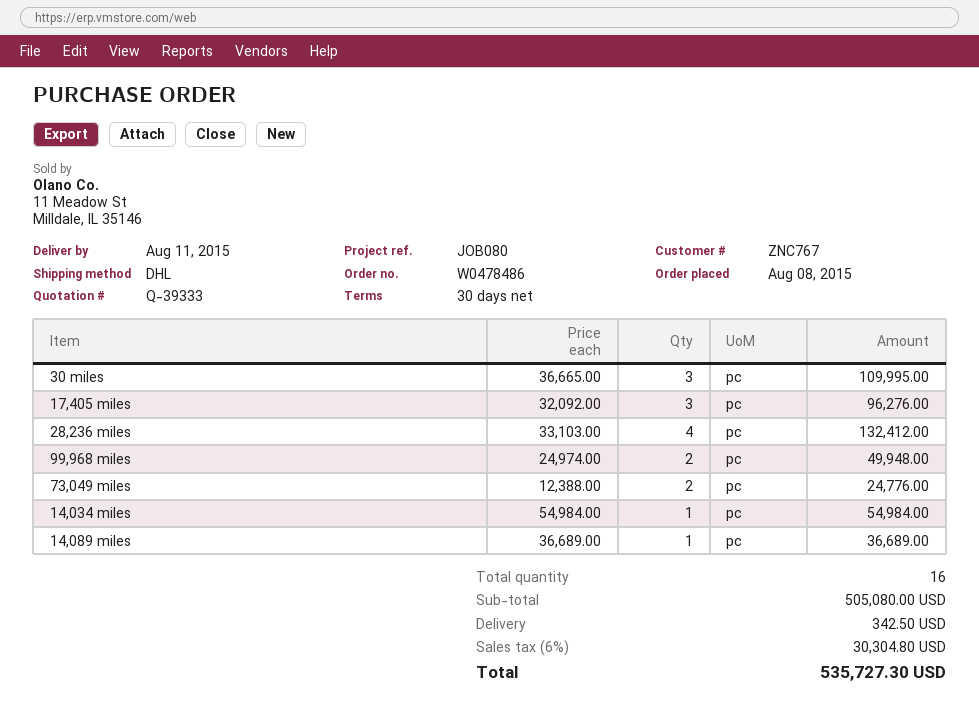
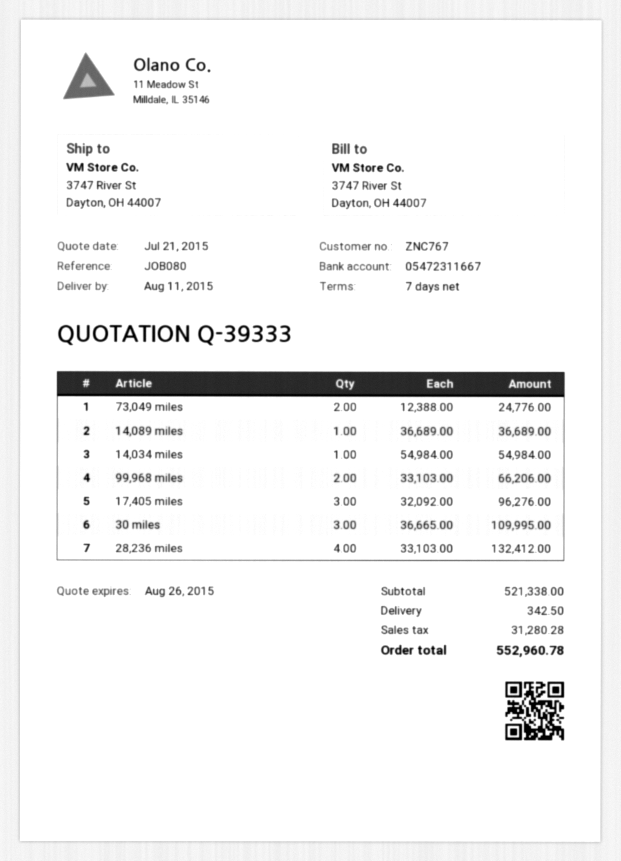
payment terms: 30 days -> 7 days
99,968 miles: 2 x 24974.00 = 49948.00 -> 2 x 33103.00 = 66206.00
subtotal: 505080.00 -> 521338.00
tax: 30304.80 -> 31280.28
total: 535727.30 -> 552960.78

